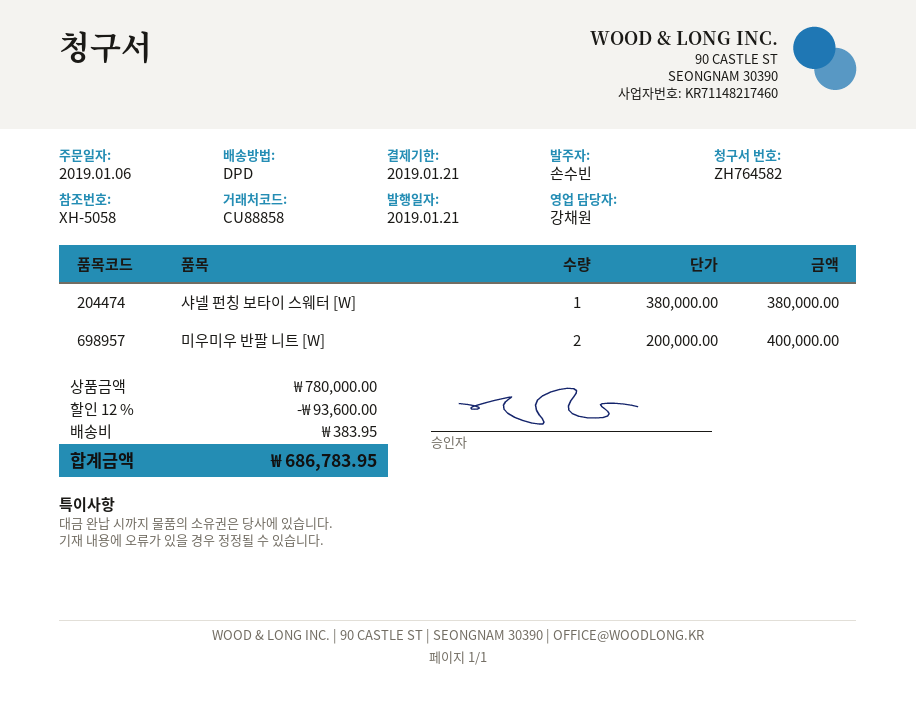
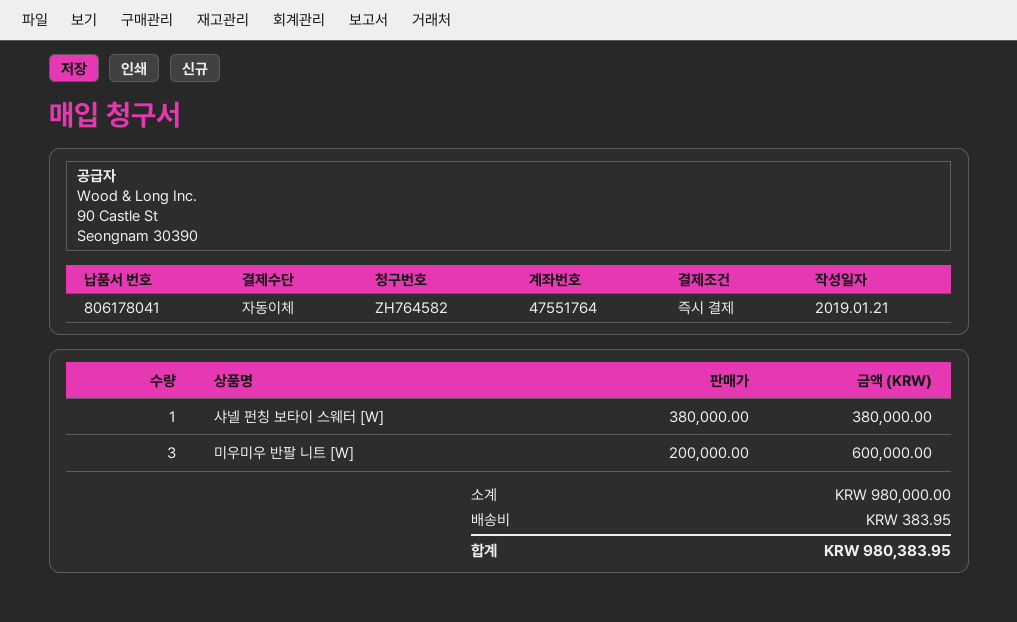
미우미우 반팔 니트 [W]: 2 x 200000.00 = 400000.00 -> 3 x 200000.00 = 600000.00
subtotal: 780000.00 -> 980000.00
discount: 12% = 93600.00 -> none
total: 686783.95 -> 980383.95

